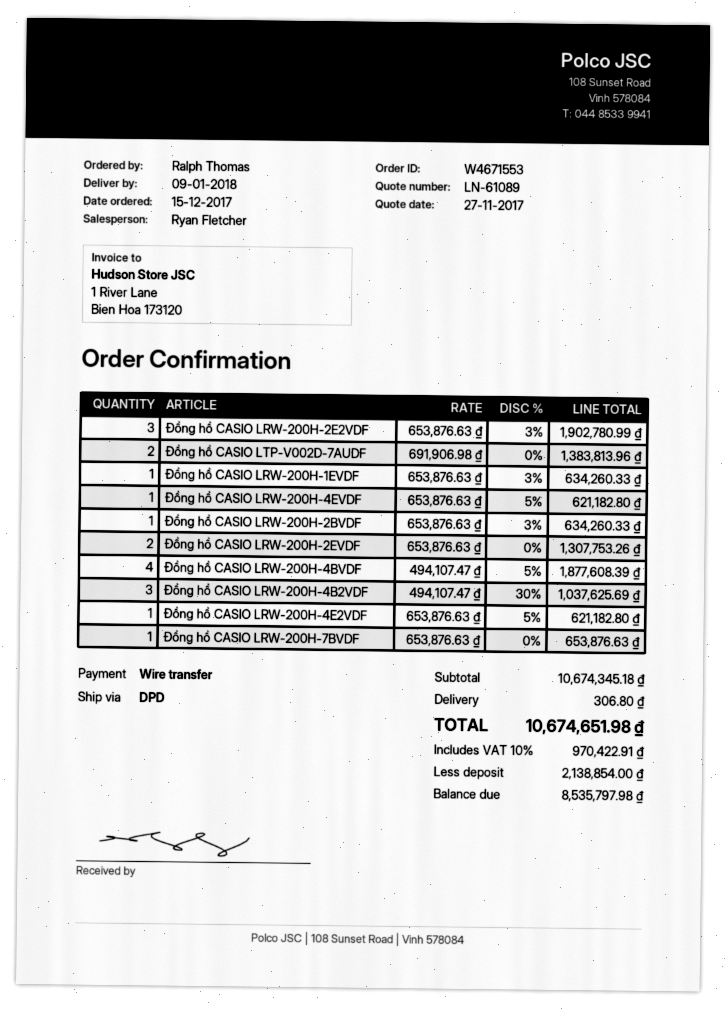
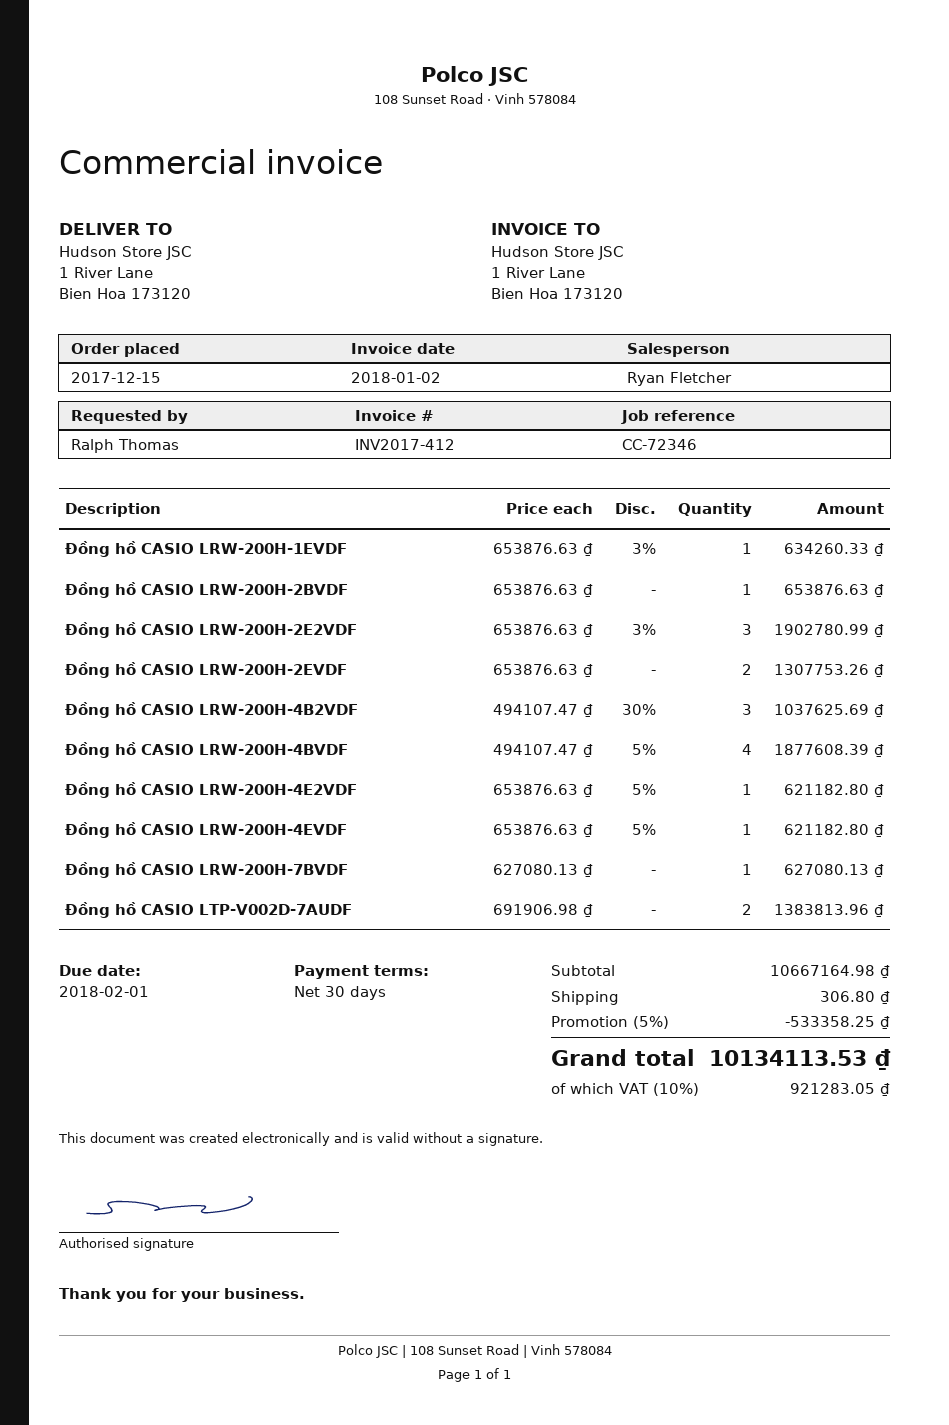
Đồng hồ CASIO LRW-200H-2BVDF: 1 x 653876.63 - 3% = 634260.33 -> 1 x 653876.63 = 653876.63
Đồng hồ CASIO LRW-200H-7BVDF: 1 x 653876.63 = 653876.63 -> 1 x 627080.13 = 627080.13
subtotal: 10674345.18 -> 10667164.98
discount: none -> 5% = 533358.25
tax: 10% = 970422.91 -> 10% = 921283.05
total: 10674651.98 -> 10134113.53

